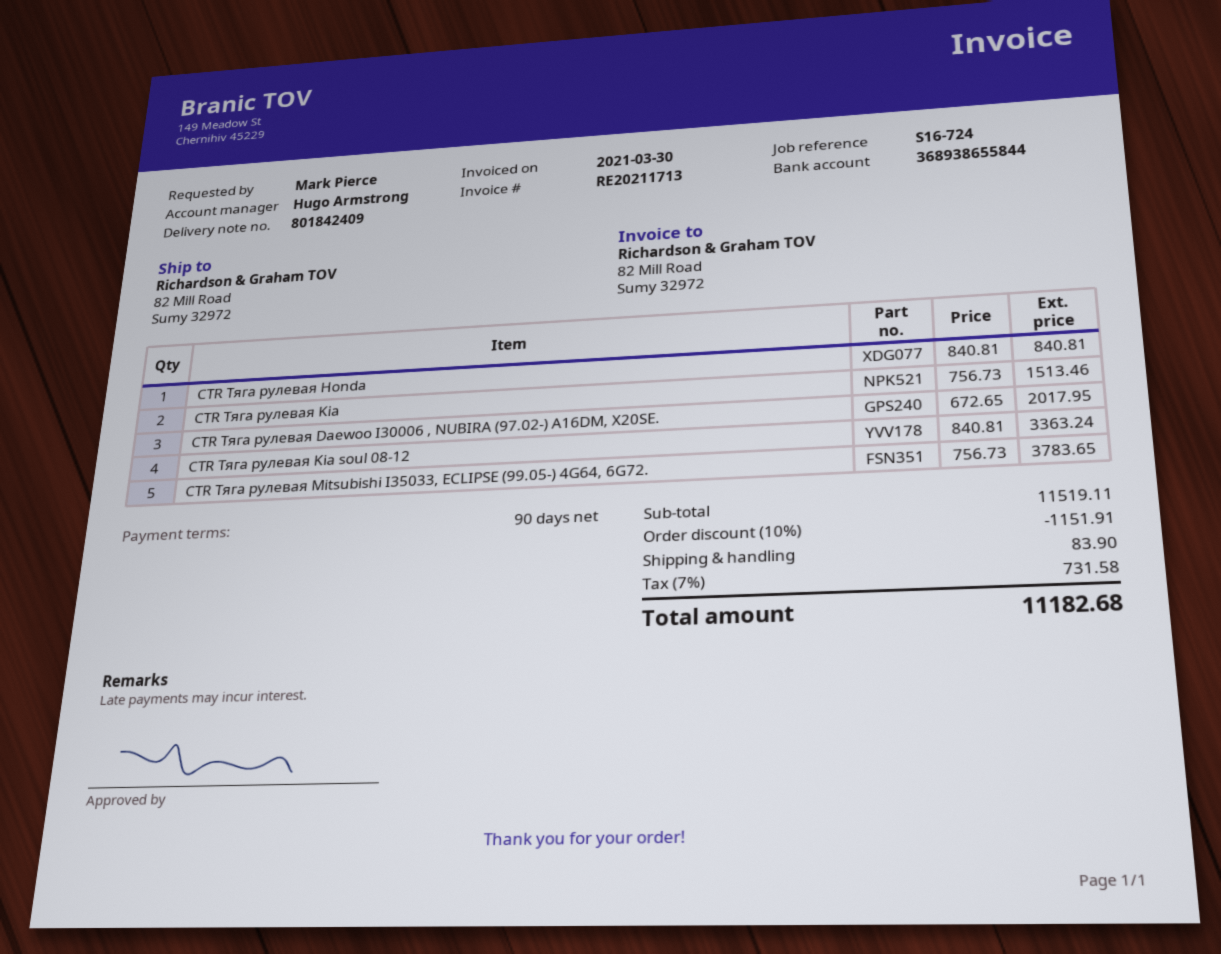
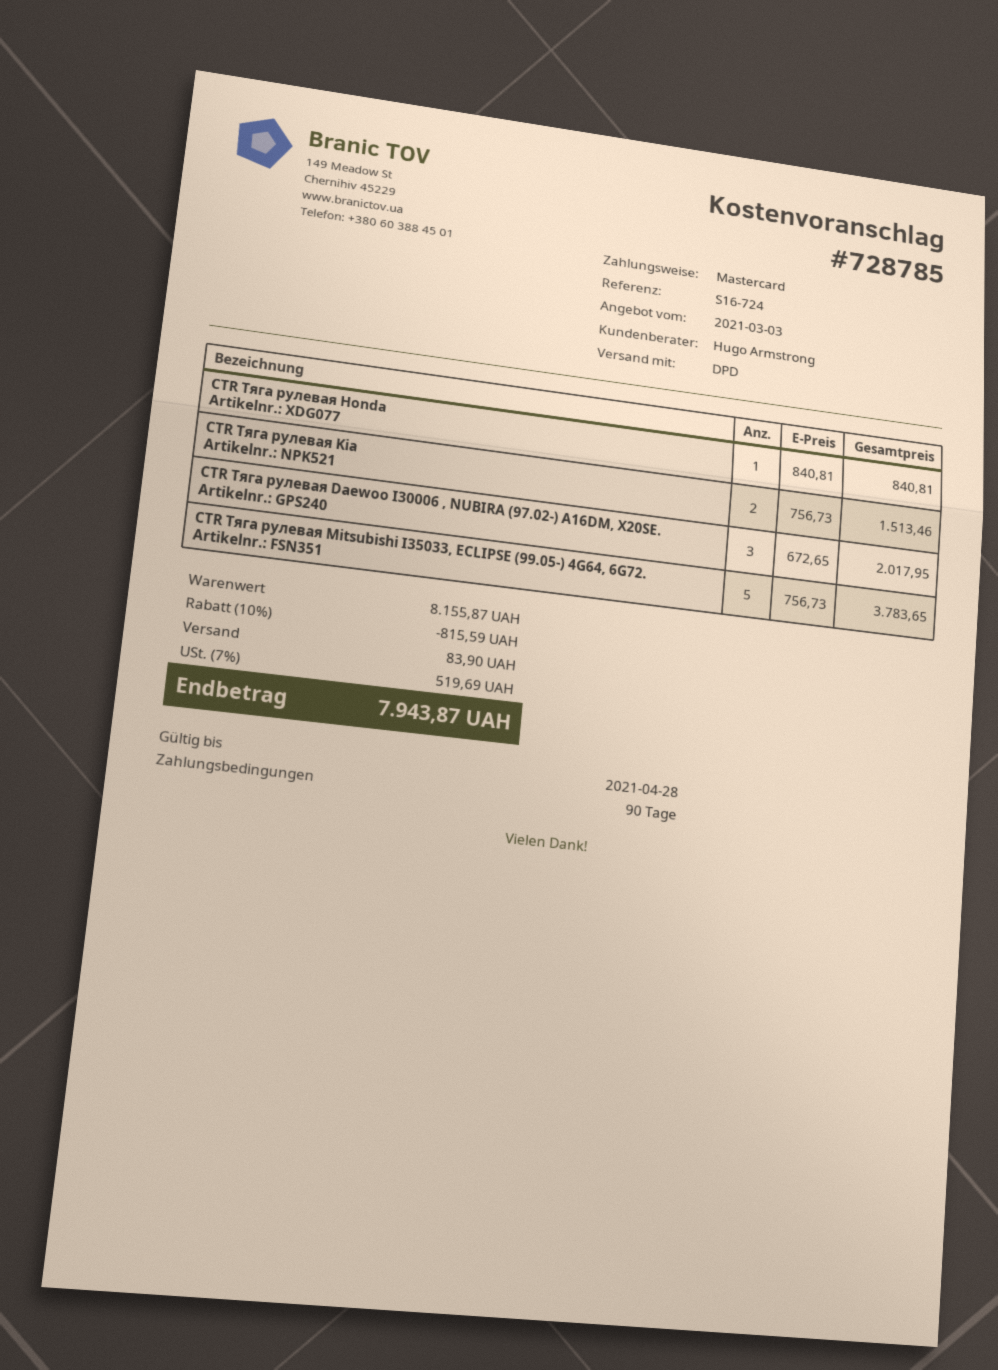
CTR Тяга рулевая Kia soul 08-12: 4 x 840.81 = 3363.24 -> none
subtotal: 11519.11 -> 8155.87
discount: 10% = 1151.91 -> 10% = 815.59
tax: 7% = 731.58 -> 7% = 519.69
total: 11182.68 -> 7943.87

